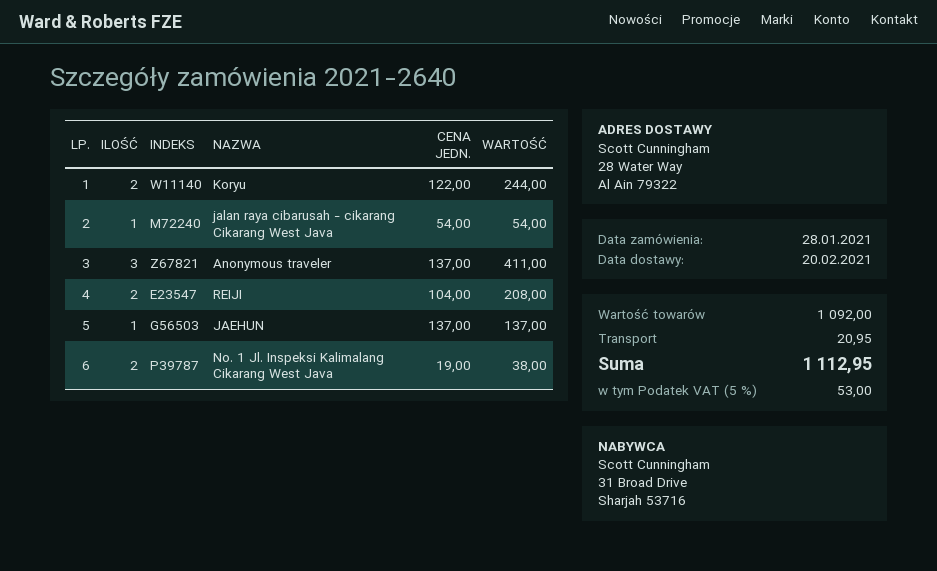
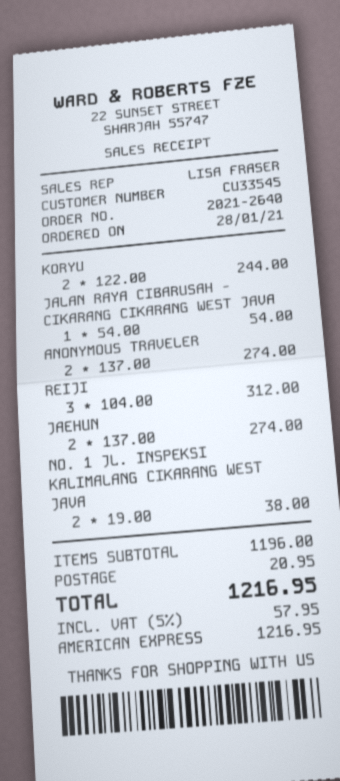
Anonymous traveler: 3 x 137.00 = 411.00 -> 2 x 137.00 = 274.00
REIJI: 2 x 104.00 = 208.00 -> 3 x 104.00 = 312.00
JAEHUN: 1 x 137.00 = 137.00 -> 2 x 137.00 = 274.00
subtotal: 1092.00 -> 1196.00
tax: 5% = 53.00 -> 5% = 57.95
total: 1112.95 -> 1216.95

